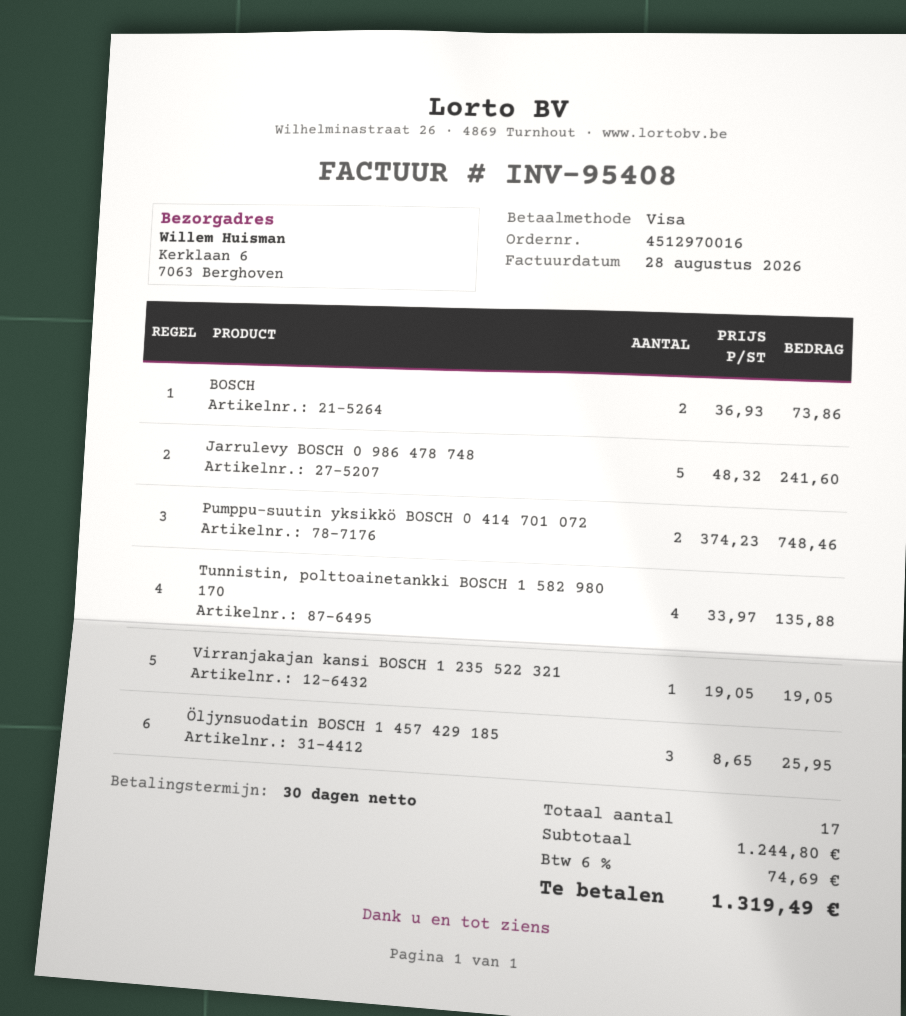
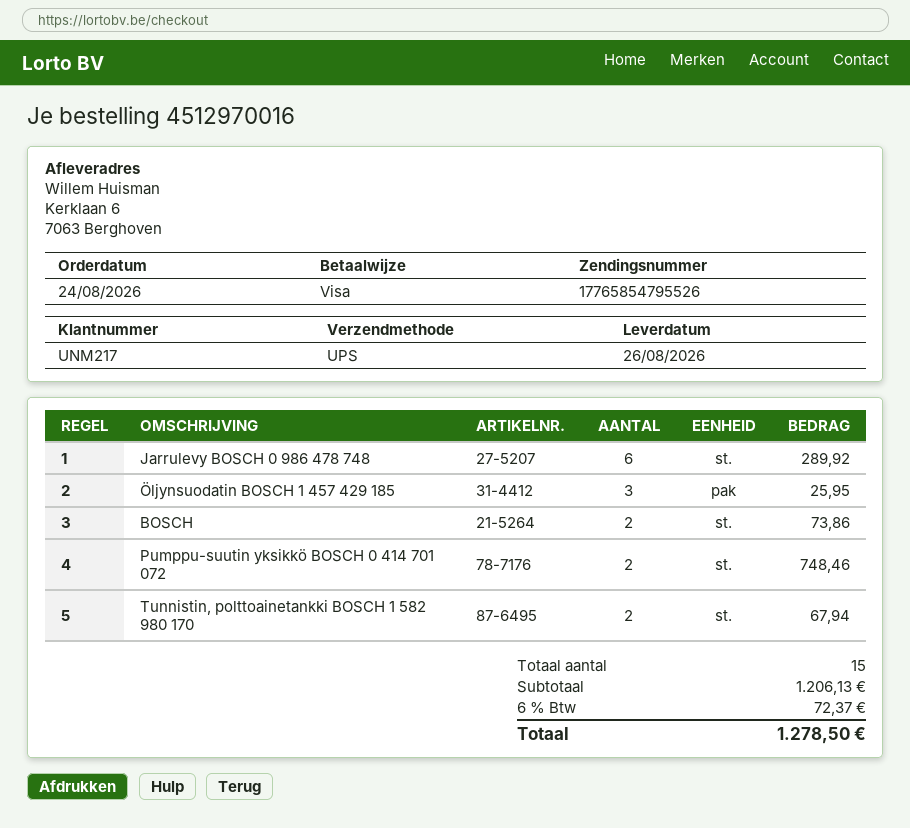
Jarrulevy BOSCH 0 986 478 748: 5 for 241.60 -> 6 for 289.92
Tunnistin, polttoainetankki BOSCH 1 582 980 170: 4 for 135.88 -> 2 for 67.94
Virranjakajan kansi BOSCH 1 235 522 321: 1 for 19.05 -> none
total quantity: 17 -> 15
subtotal: 1244.80 -> 1206.13
tax: 6% = 74.69 -> 6% = 72.37
total: 1319.49 -> 1278.50

